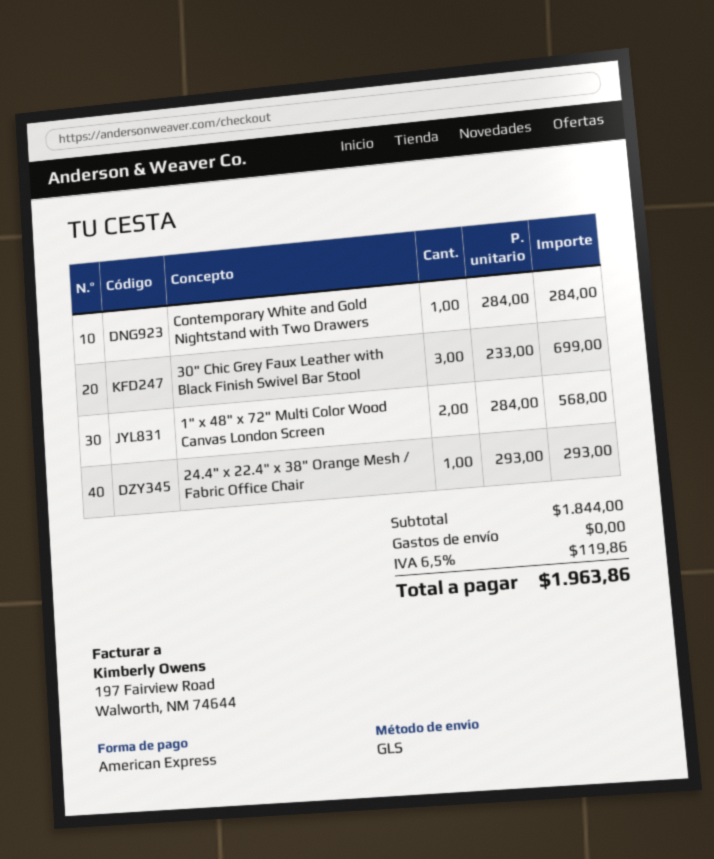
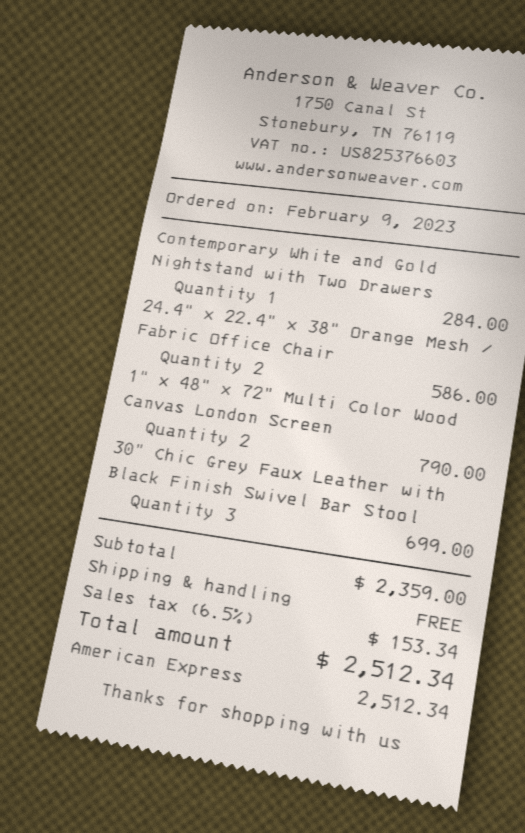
1" x 48" x 72" Multi Color Wood Canvas London Screen: 2 for 568.00 -> 2 for 790.00
24.4" x 22.4" x 38" Orange Mesh / Fabric Office Chair: 1 for 293.00 -> 2 for 586.00
subtotal: 1844.00 -> 2359.00
tax: 6.5% = 119.86 -> 6.5% = 153.34
total: 1963.86 -> 2512.34

